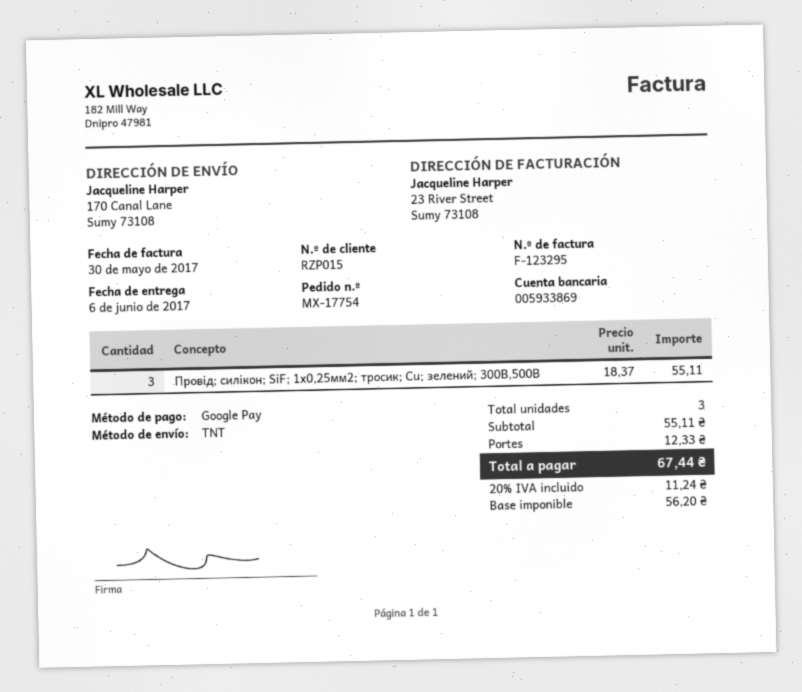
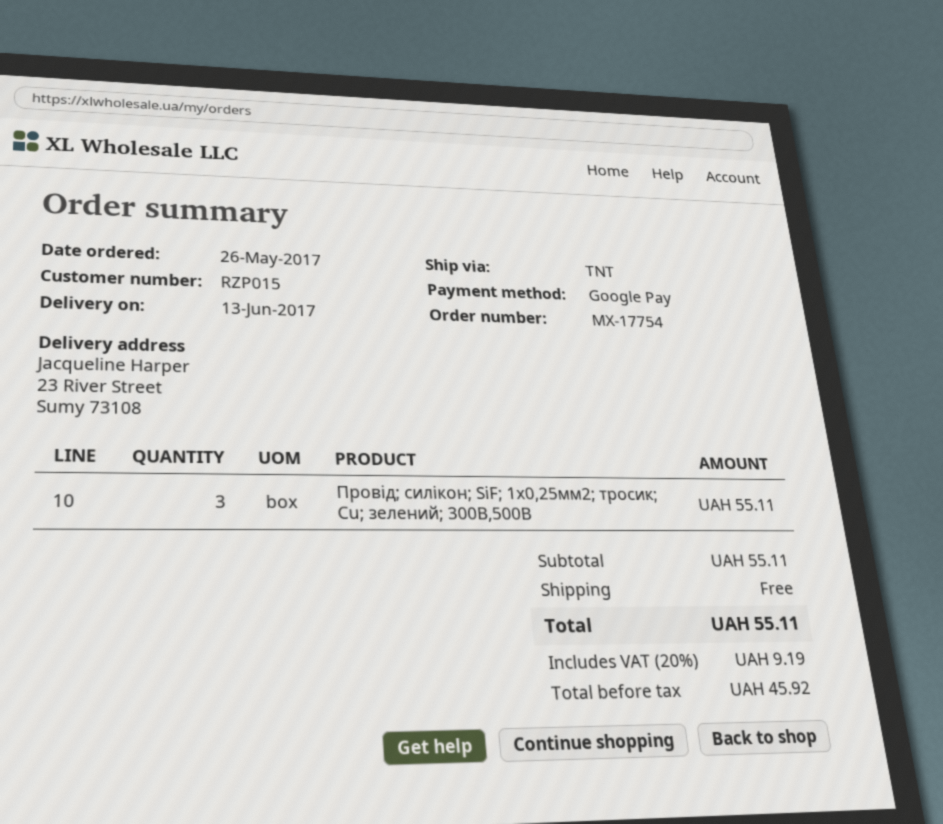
delivery date: 2017-06-06 -> 2017-06-13
ship to: 170 Canal Lane, Sumy 73108 -> 23 River Street, Sumy 73108
shipping: 12.33 -> 0.00
net: 56.20 -> 45.92
tax: 20% = 11.24 -> 20% = 9.19
total: 67.44 -> 55.11

